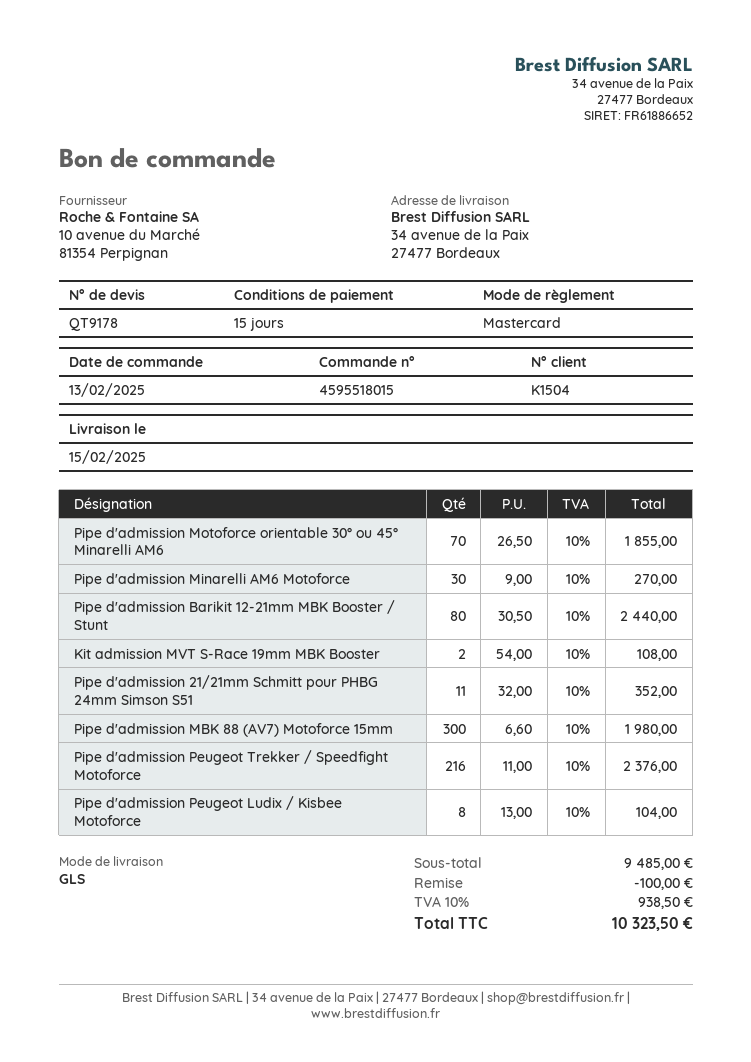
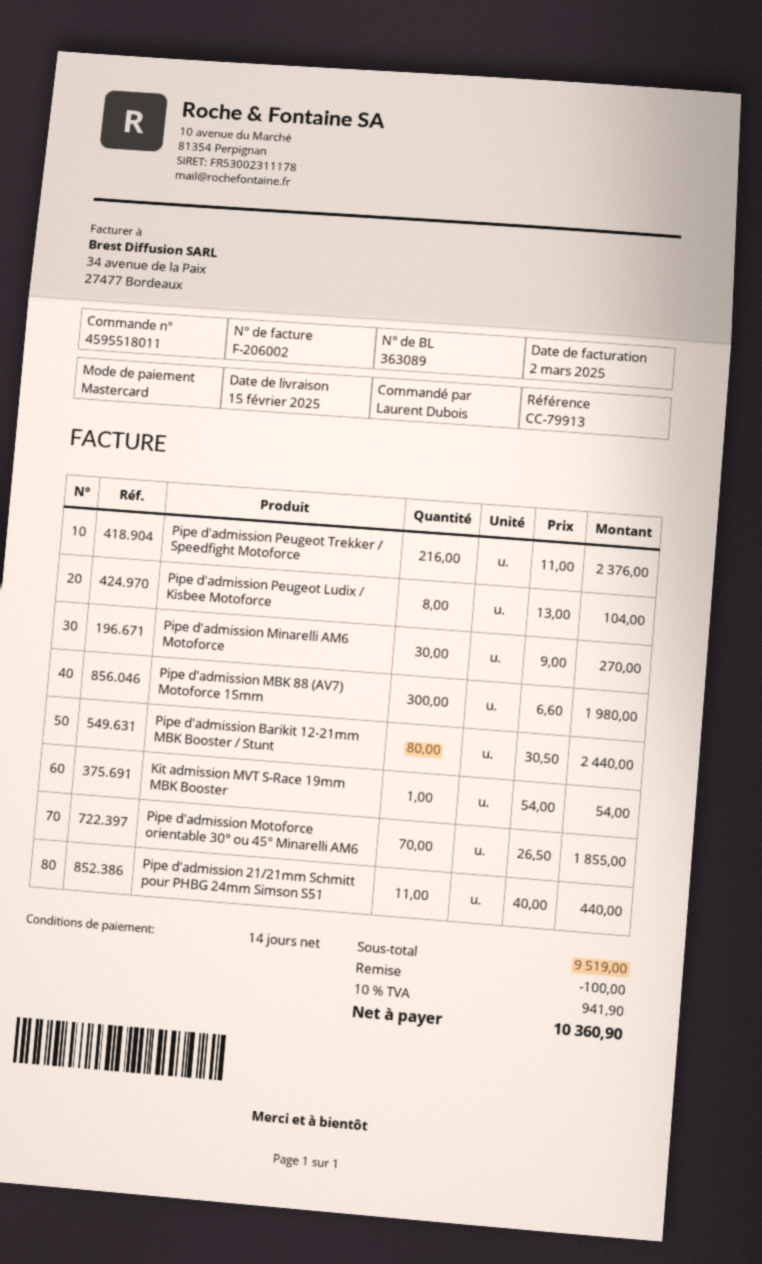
order number: 4595518015 -> 4595518011
payment terms: 15 days -> 14 days
Kit admission MVT S-Race 19mm MBK Booster: 2 x 54.00 = 108.00 -> 1 x 54.00 = 54.00
Pipe d'admission 21/21mm Schmitt pour PHBG 24mm Simson S51: 11 x 32.00 = 352.00 -> 11 x 40.00 = 440.00
subtotal: 9485.00 -> 9519.00
tax: 10% = 938.50 -> 10% = 941.90
total: 10323.50 -> 10360.90

